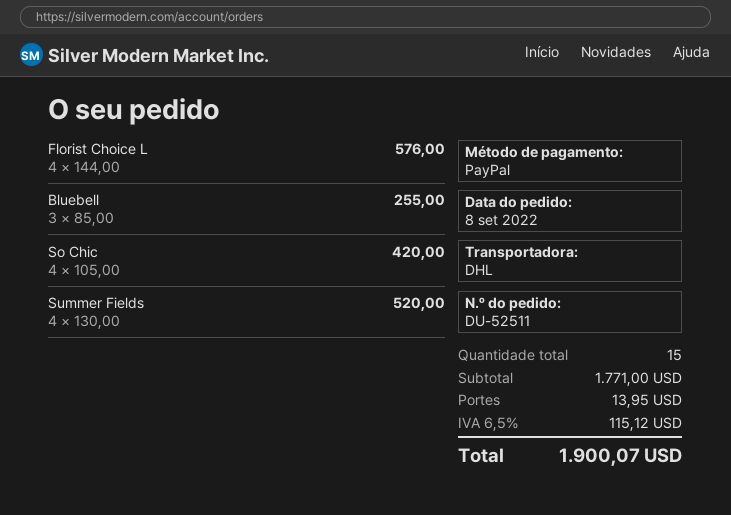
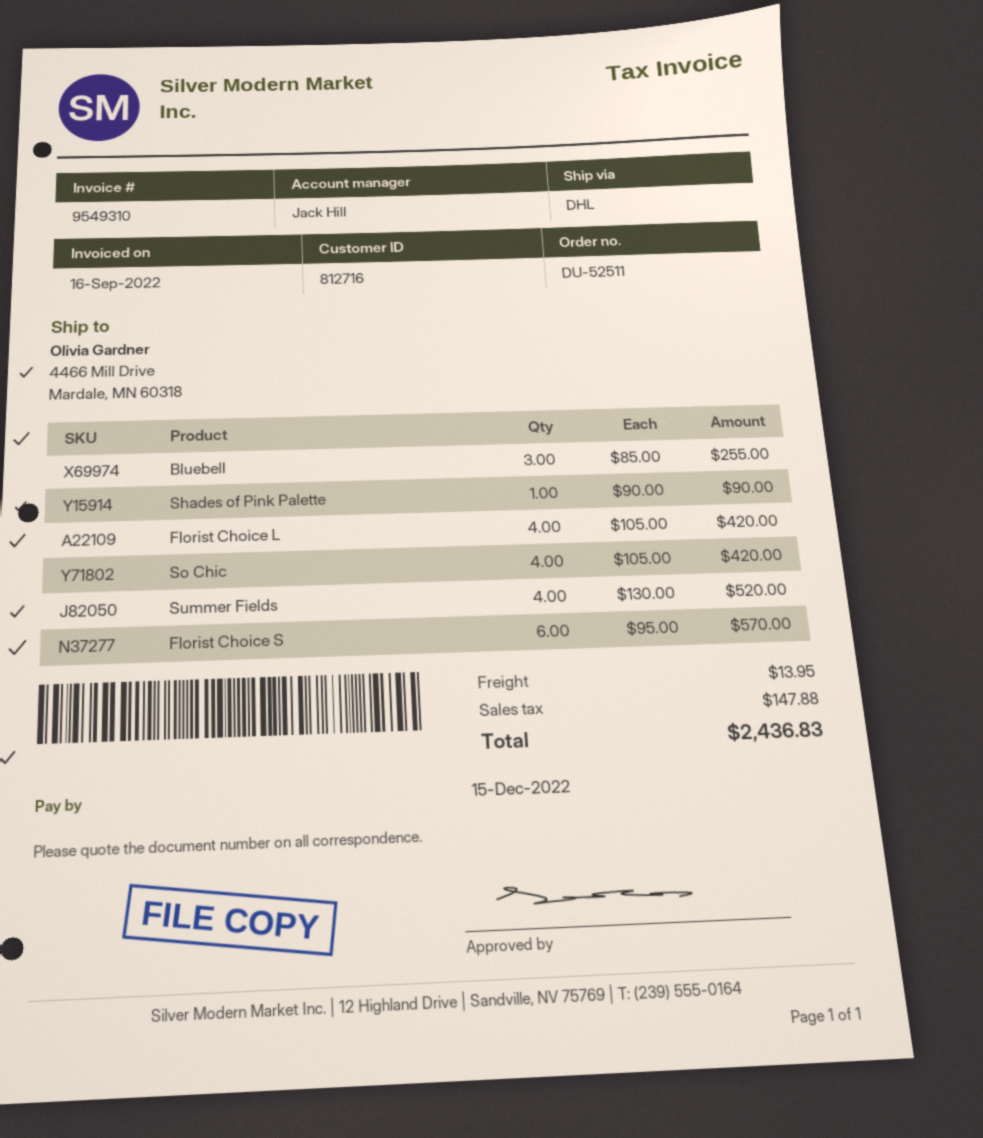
Florist Choice L: 4 x 144.00 = 576.00 -> 4 x 105.00 = 420.00
Shades of Pink Palette: none -> 1 x 90.00 = 90.00
Florist Choice S: none -> 6 x 95.00 = 570.00
tax: 115.12 -> 147.88
total: 1900.07 -> 2436.83

